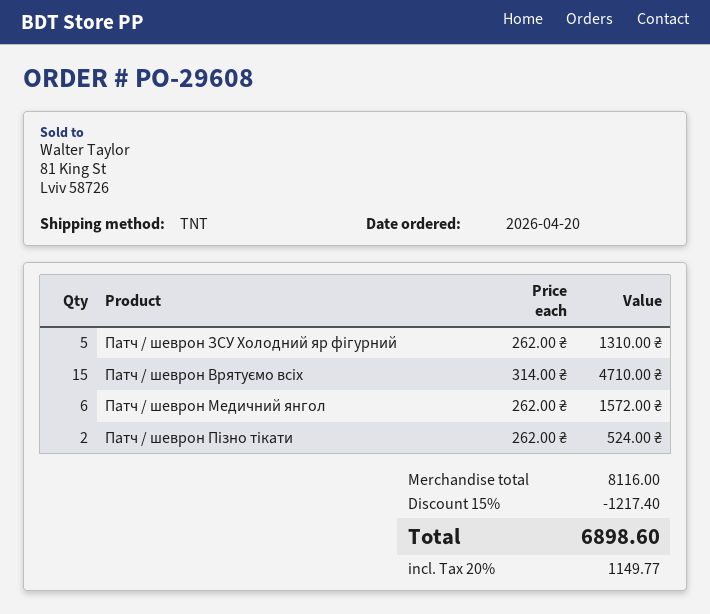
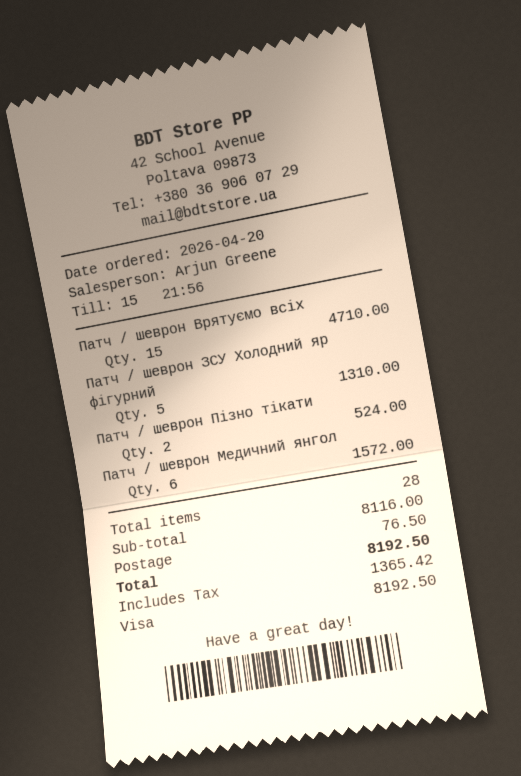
discount: 15% = 1217.40 -> none
shipping: none -> 76.50
tax: 1149.77 -> 1365.42
total: 6898.60 -> 8192.50

